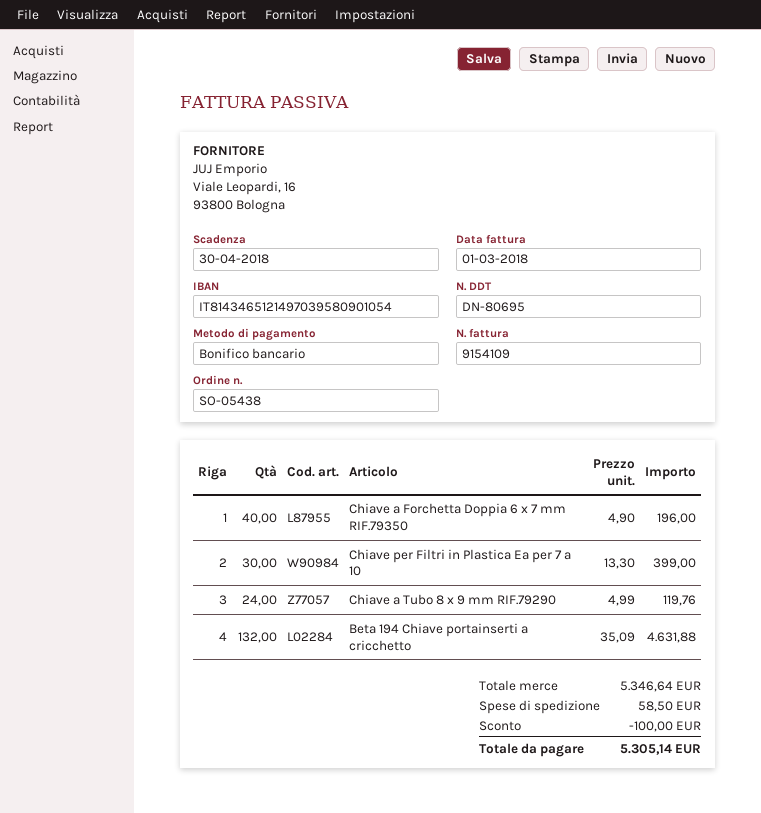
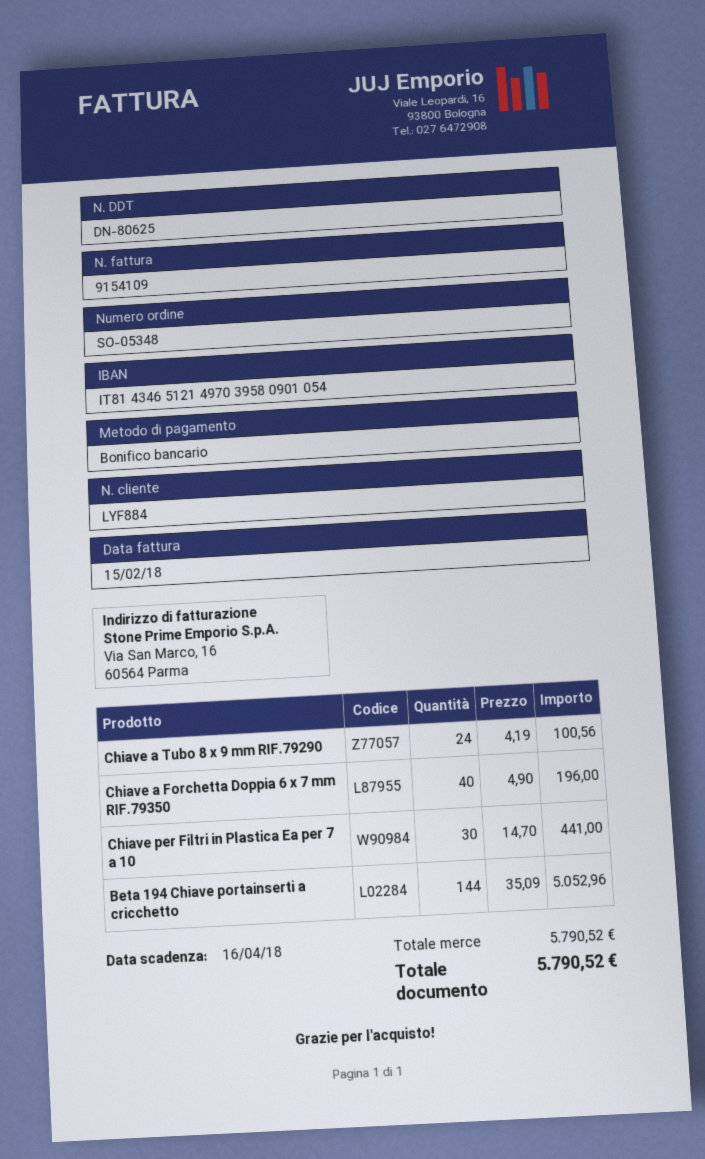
order number: SO-05438 -> SO-05348
delivery note number: DN-80695 -> DN-80625
invoice date: 2018-03-01 -> 2018-02-15
due date: 2018-04-30 -> 2018-04-16
Chiave per Filtri in Plastica Ea per 7 a 10: 30 x 13.30 = 399.00 -> 30 x 14.70 = 441.00
Chiave a Tubo 8 x 9 mm RIF.79290: 24 x 4.99 = 119.76 -> 24 x 4.19 = 100.56
Beta 194 Chiave portainserti a cricchetto: 132 x 35.09 = 4631.88 -> 144 x 35.09 = 5052.96
subtotal: 5346.64 -> 5790.52
discount: 100.00 -> none
shipping: 58.50 -> none
total: 5305.14 -> 5790.52

